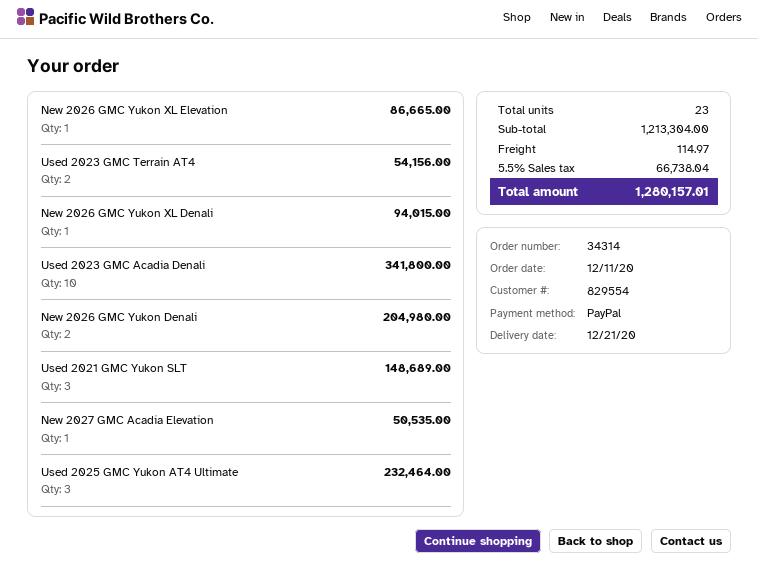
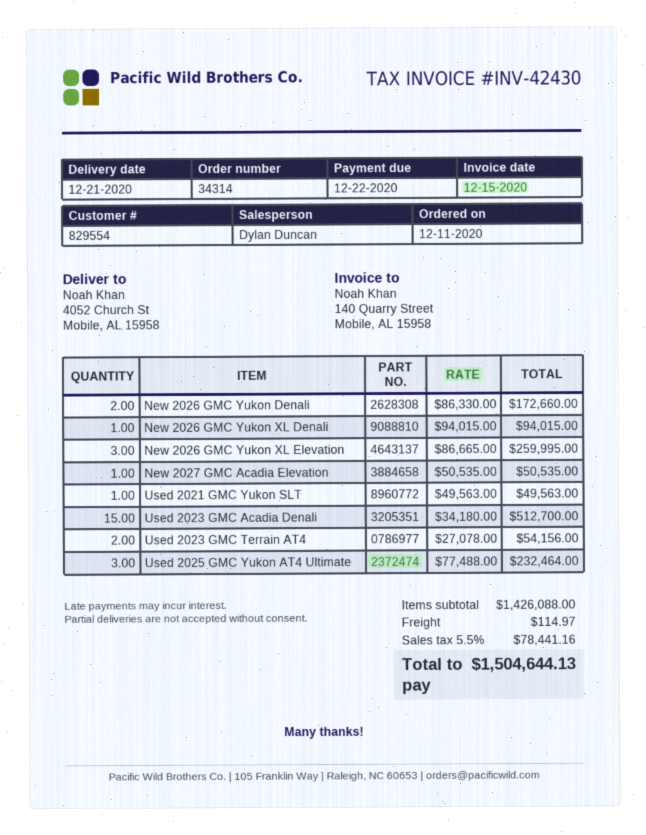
New 2026 GMC Yukon XL Elevation: 1 for 86665.00 -> 3 for 259995.00
Used 2023 GMC Acadia Denali: 10 for 341800.00 -> 15 for 512700.00
New 2026 GMC Yukon Denali: 2 for 204980.00 -> 2 for 172660.00
Used 2021 GMC Yukon SLT: 3 for 148689.00 -> 1 for 49563.00
subtotal: 1213304.00 -> 1426088.00
tax: 5.5% = 66738.04 -> 5.5% = 78441.16
total: 1280157.01 -> 1504644.13

